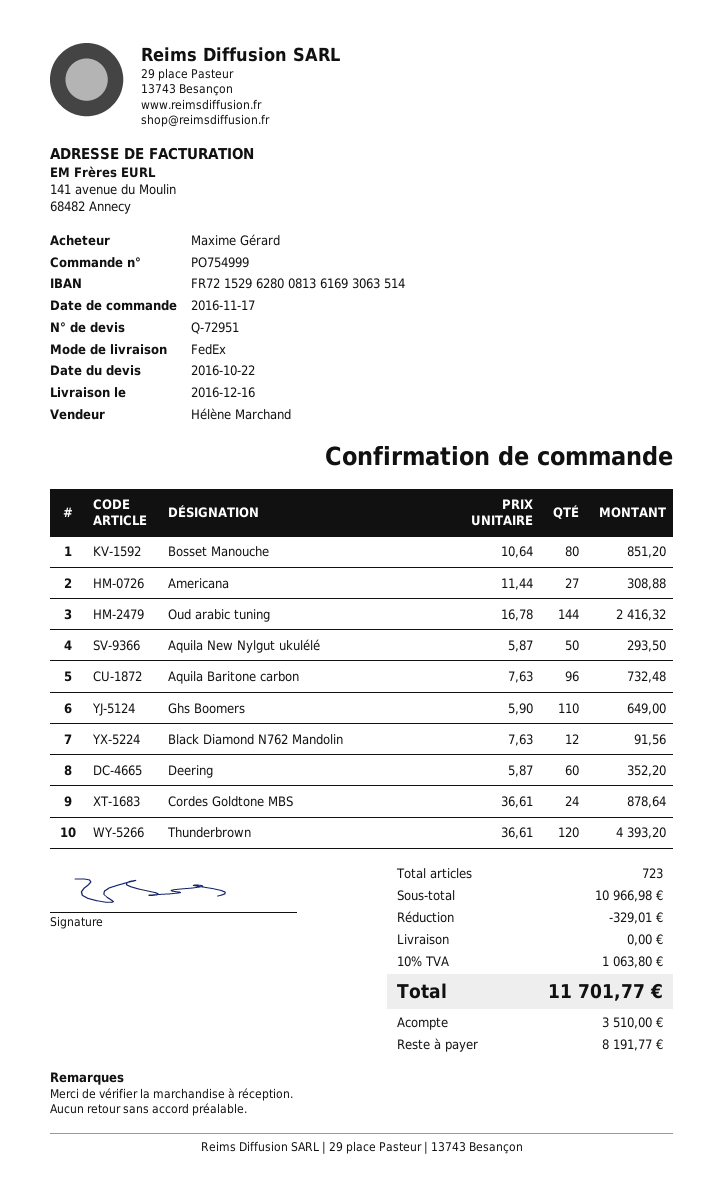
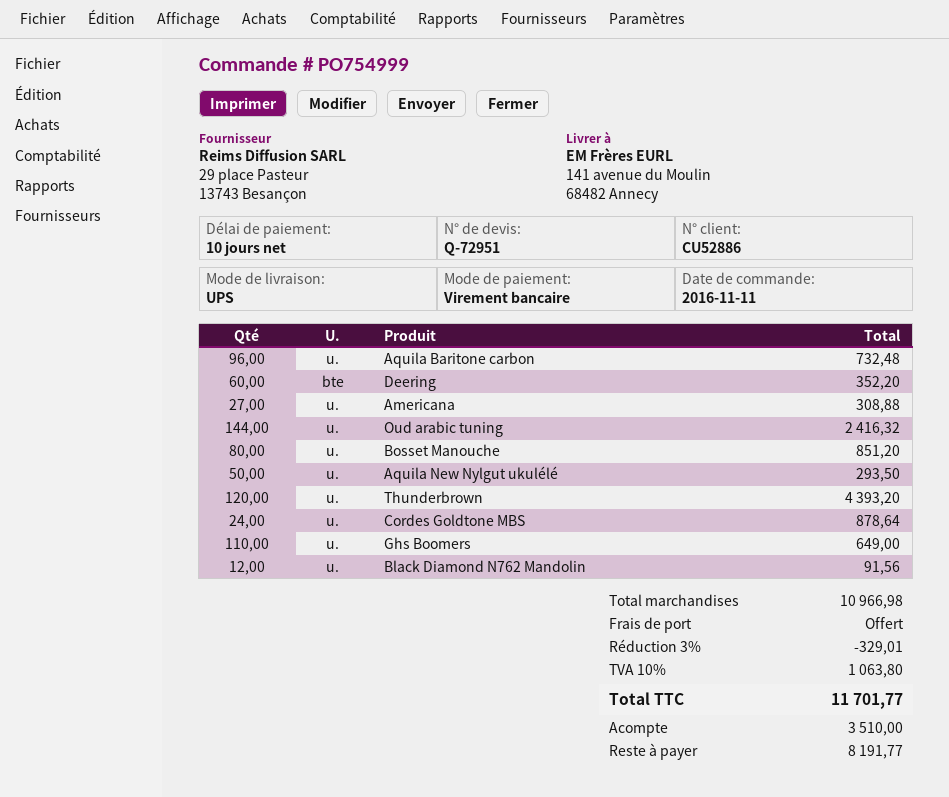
order date: 2016-11-17 -> 2016-11-11
shipping method: FedEx -> UPS

